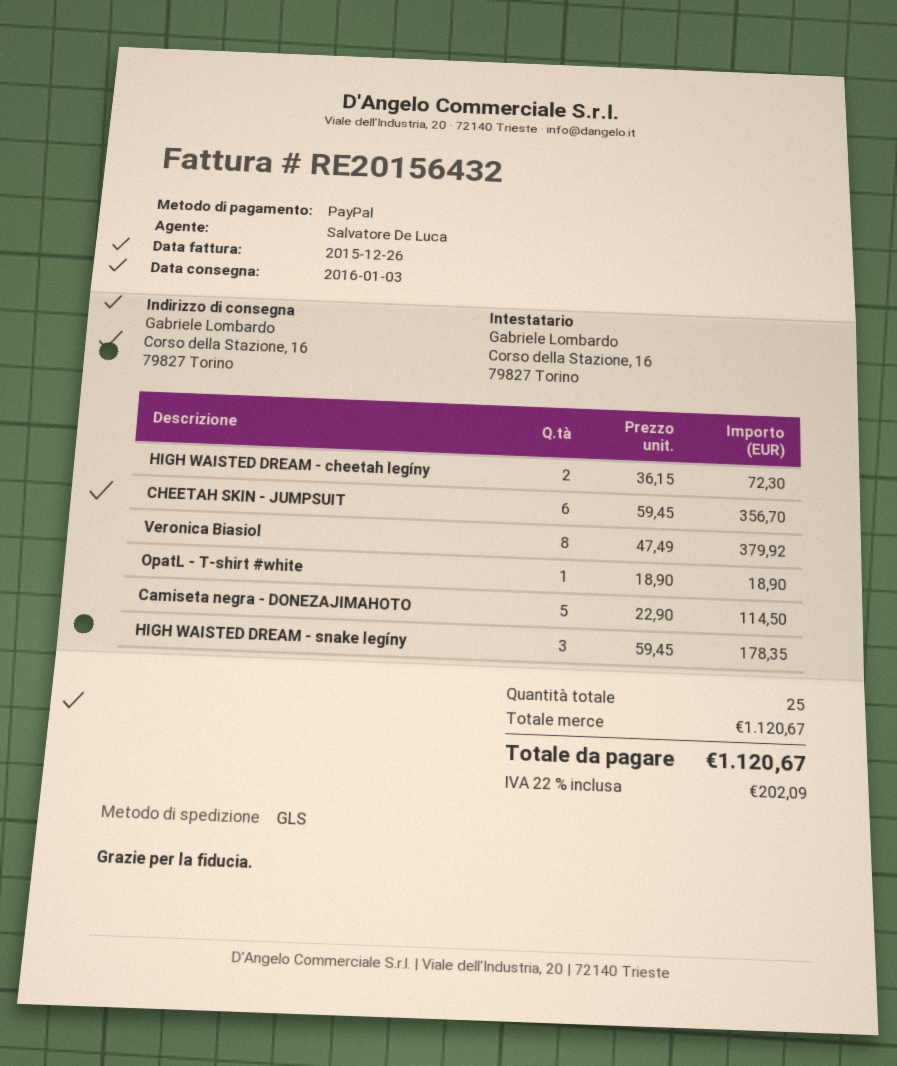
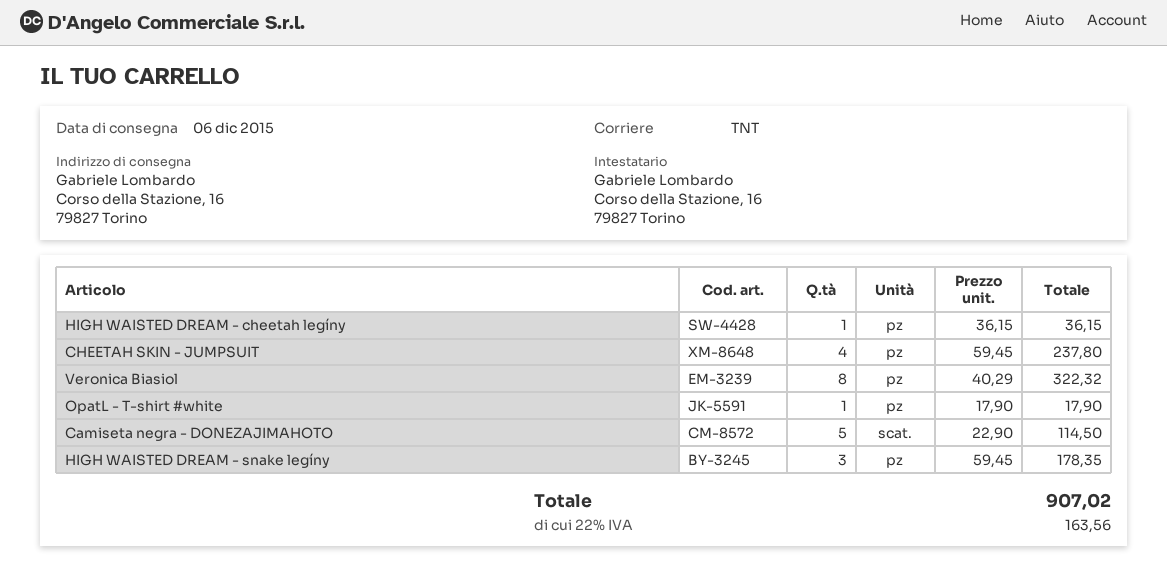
delivery date: 2016-01-03 -> 2015-12-06
shipping method: GLS -> TNT
HIGH WAISTED DREAM - cheetah legíny: 2 x 36.15 = 72.30 -> 1 x 36.15 = 36.15
CHEETAH SKIN - JUMPSUIT: 6 x 59.45 = 356.70 -> 4 x 59.45 = 237.80
Veronica Biasiol: 8 x 47.49 = 379.92 -> 8 x 40.29 = 322.32
OpatL - T-shirt #white: 1 x 18.90 = 18.90 -> 1 x 17.90 = 17.90
tax: 22% = 202.09 -> 22% = 163.56
total: 1120.67 -> 907.02

